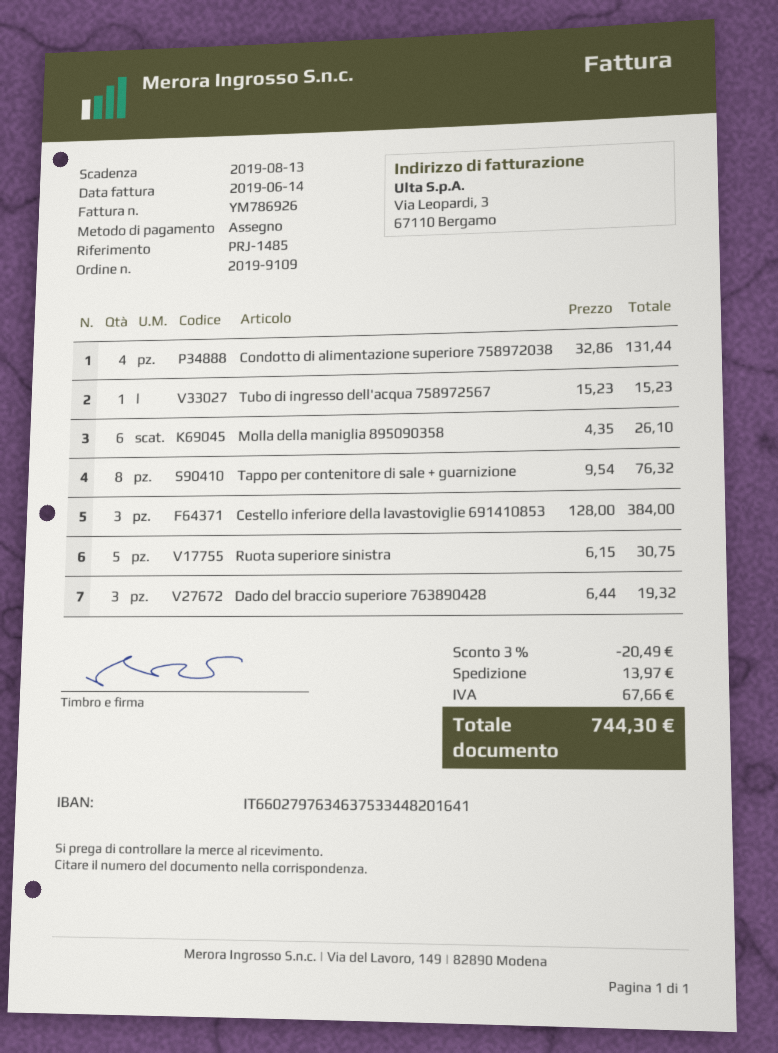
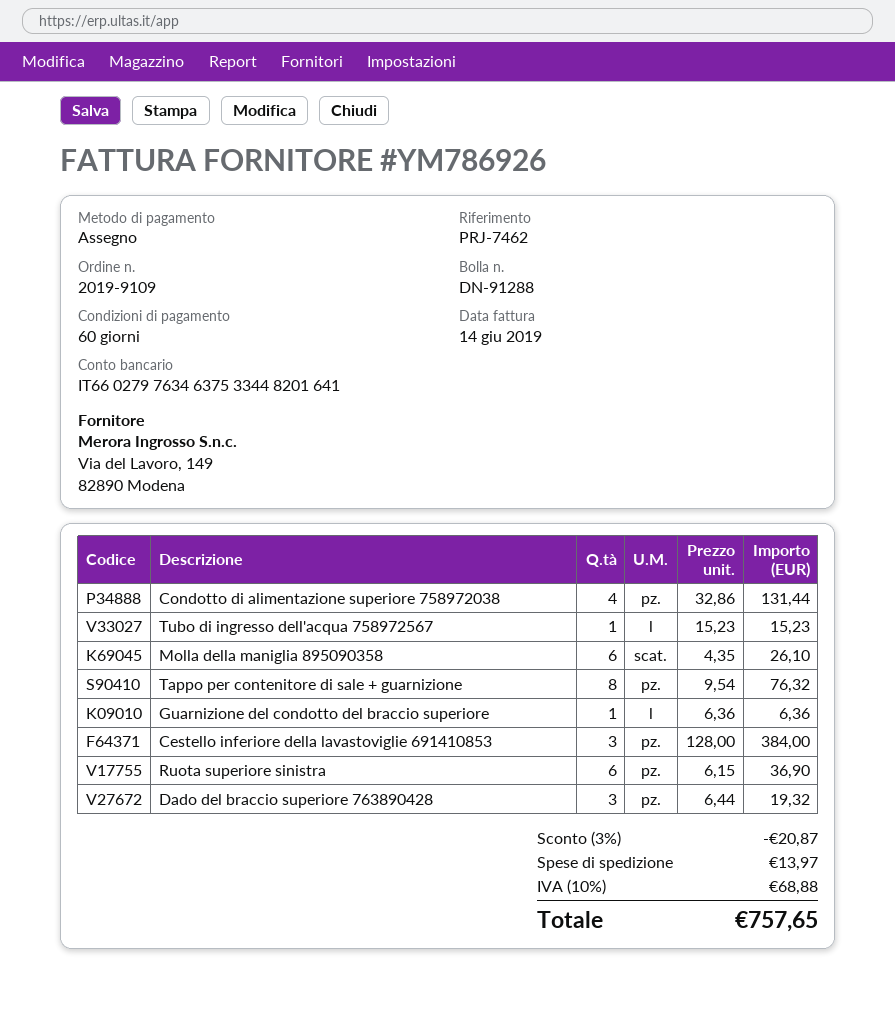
reference: PRJ-1485 -> PRJ-7462
Ruota superiore sinistra: 5 x 6.15 = 30.75 -> 6 x 6.15 = 36.90
Guarnizione del condotto del braccio superiore: none -> 1 x 6.36 = 6.36
discount: 3% = 20.49 -> 3% = 20.87
tax: 67.66 -> 68.88
total: 744.30 -> 757.65

